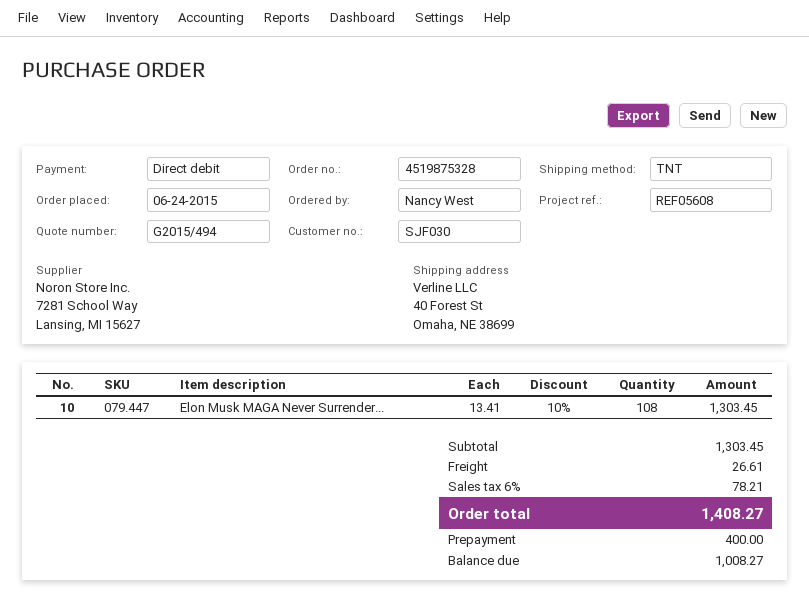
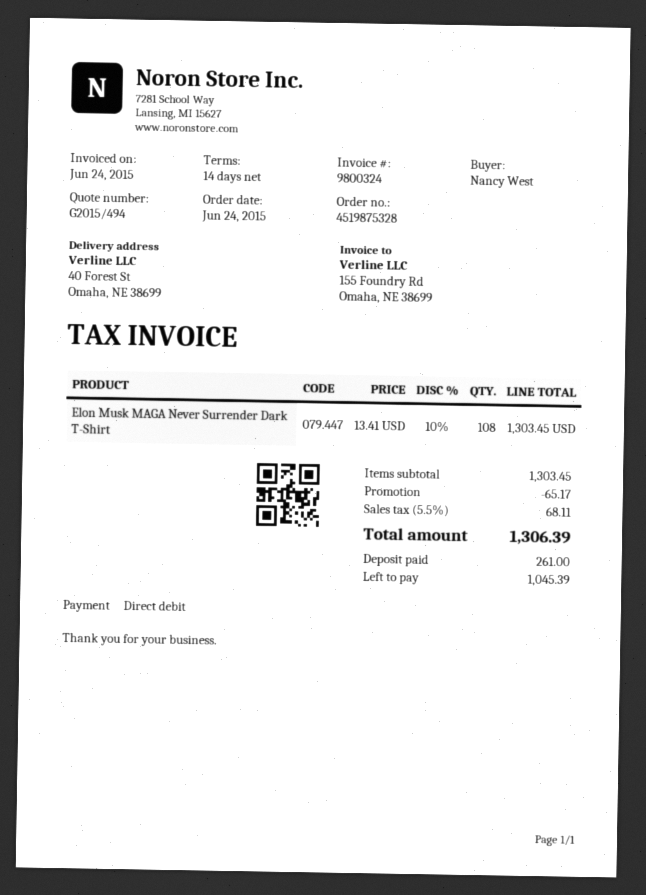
discount: none -> 65.17
shipping: 26.61 -> none
tax: 6% = 78.21 -> 5.5% = 68.11
total: 1408.27 -> 1306.39
deposit: 400.00 -> 261.00
balance: 1008.27 -> 1045.39

